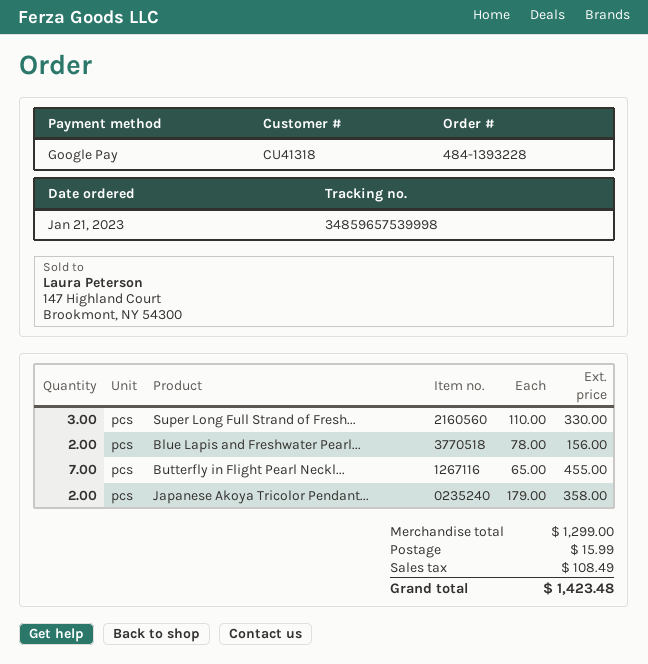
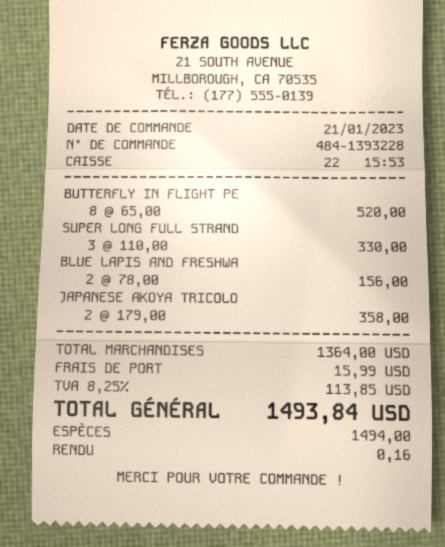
payment method: Google Pay -> cash
Butterfly in Flight Pearl Neckl...: 7 x 65.00 = 455.00 -> 8 x 65.00 = 520.00
subtotal: 1299.00 -> 1364.00
tax: 108.49 -> 113.85
total: 1423.48 -> 1493.84

